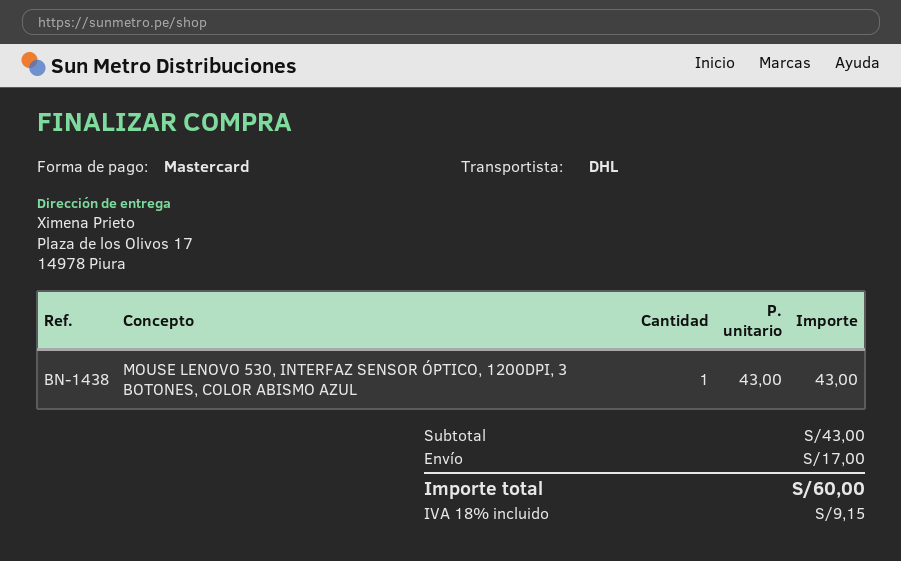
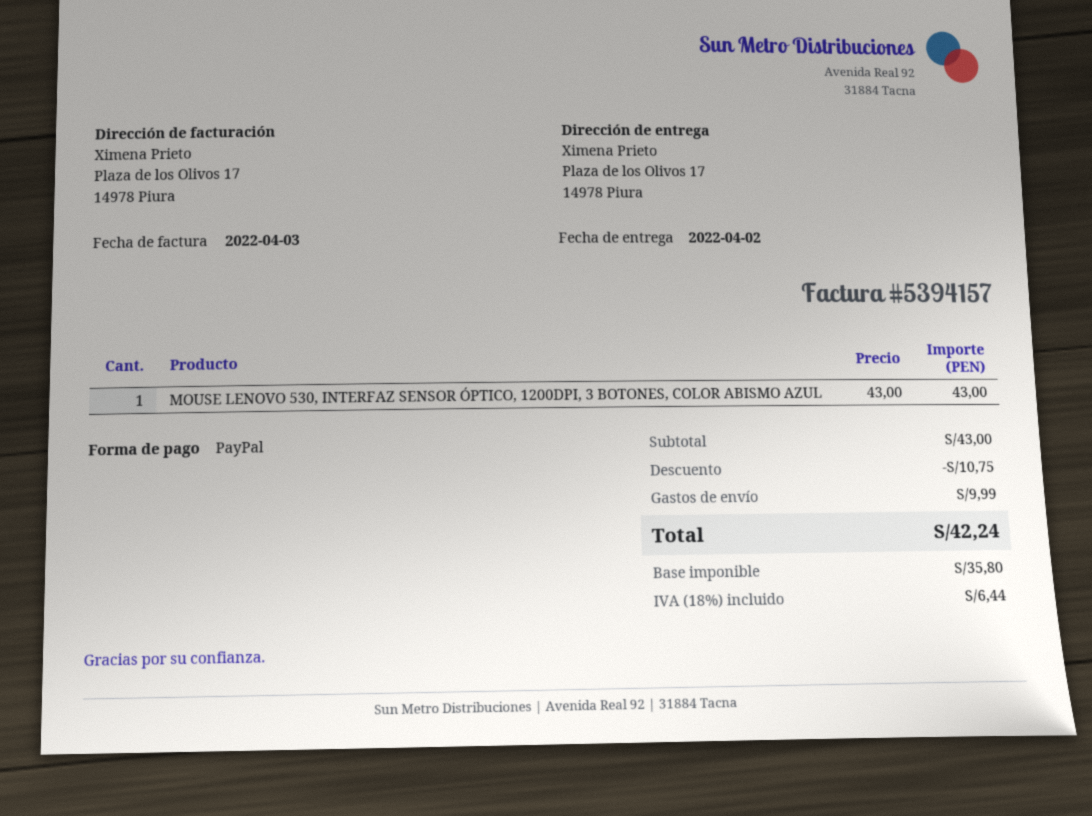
payment method: Mastercard -> PayPal
discount: none -> 10.75
shipping: 17.00 -> 9.99
tax: 18% = 9.15 -> 18% = 6.44
total: 60.00 -> 42.24

